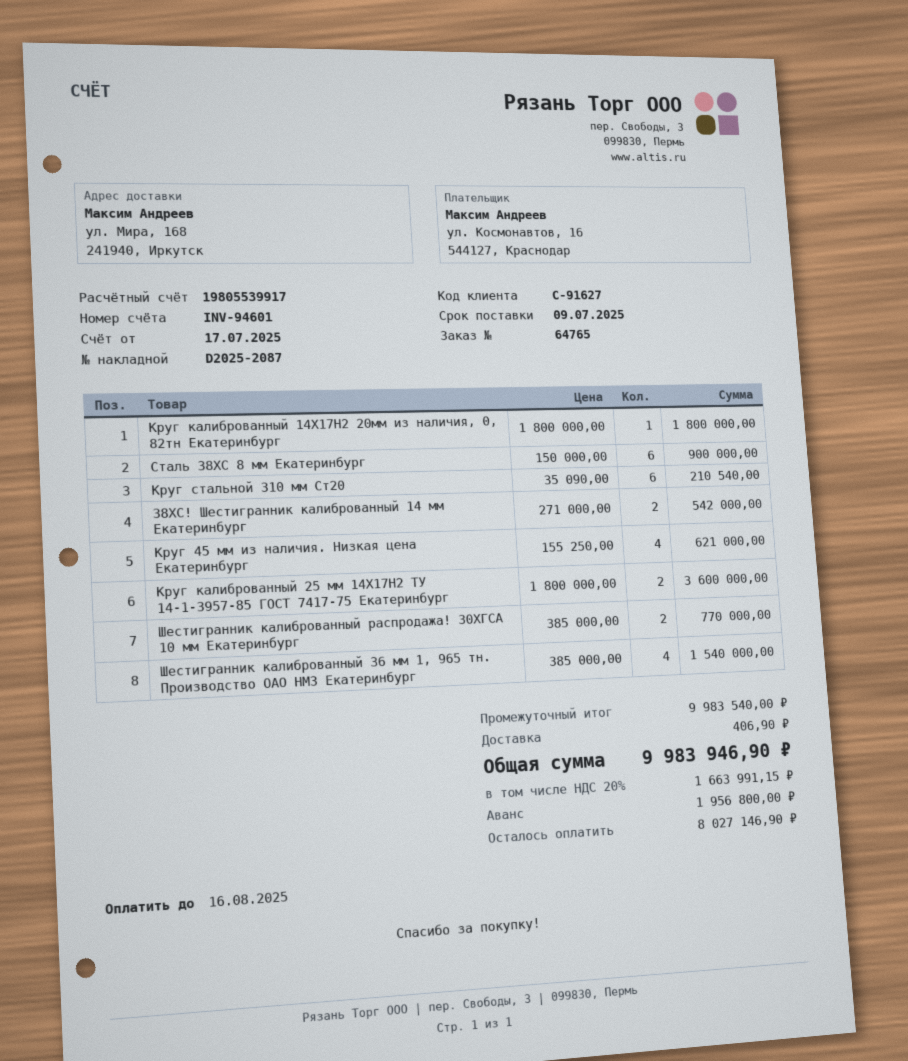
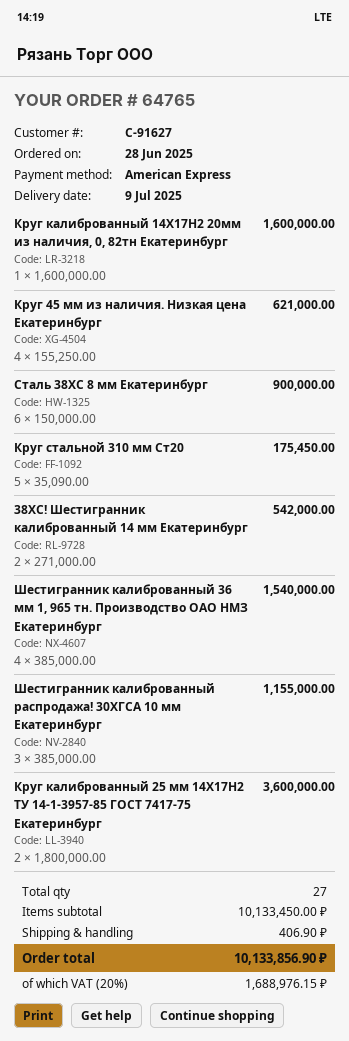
Круг калиброванный 14Х17Н2 20мм из наличия, 0, 82тн Екатеринбург: 1 x 1800000.00 = 1800000.00 -> 1 x 1600000.00 = 1600000.00
Круг стальной 310 мм Ст20: 6 x 35090.00 = 210540.00 -> 5 x 35090.00 = 175450.00
Шестигранник калиброванный распродажа! 30ХГСА 10 мм Екатеринбург: 2 x 385000.00 = 770000.00 -> 3 x 385000.00 = 1155000.00
subtotal: 9983540.00 -> 10133450.00
tax: 20% = 1663991.15 -> 20% = 1688976.15
total: 9983946.90 -> 10133856.90

